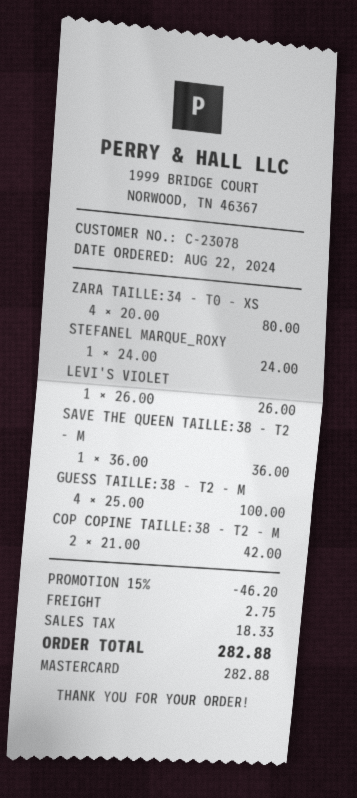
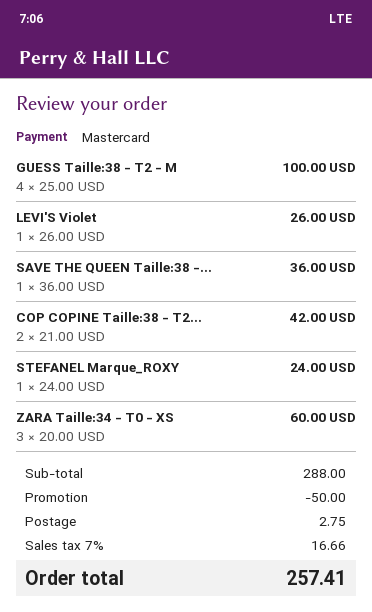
ZARA TAILLE:34 - T0 - XS: 4 x 20.00 = 80.00 -> 3 x 20.00 = 60.00
discount: 46.20 -> 50.00
tax: 18.33 -> 16.66
total: 282.88 -> 257.41

